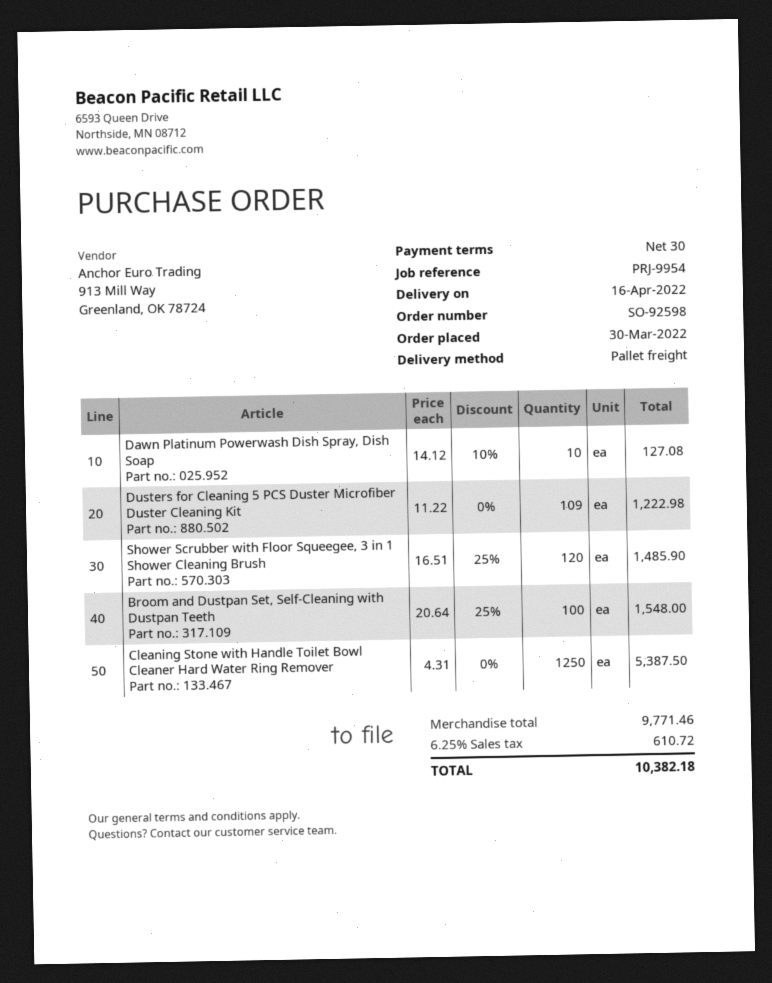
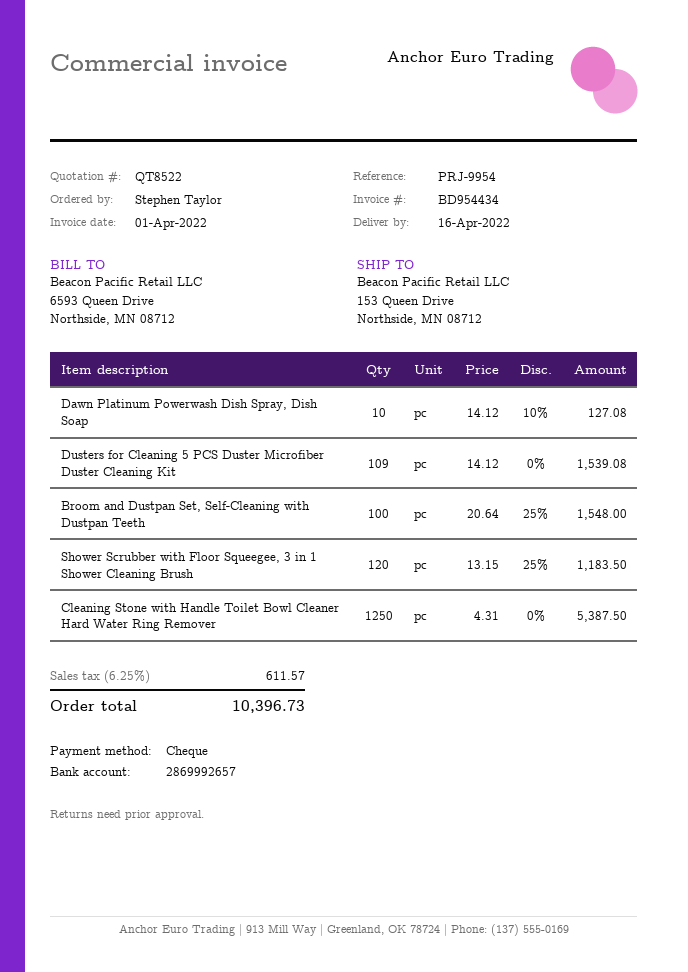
Dusters for Cleaning 5 PCS Duster Microfiber Duster Cleaning Kit: 109 x 11.22 = 1222.98 -> 109 x 14.12 = 1539.08
Shower Scrubber with Floor Squeegee, 3 in 1 Shower Cleaning Brush: 120 x 16.51 - 25% = 1485.90 -> 120 x 13.15 - 25% = 1183.50
tax: 6.25% = 610.72 -> 6.25% = 611.57
total: 10382.18 -> 10396.73

